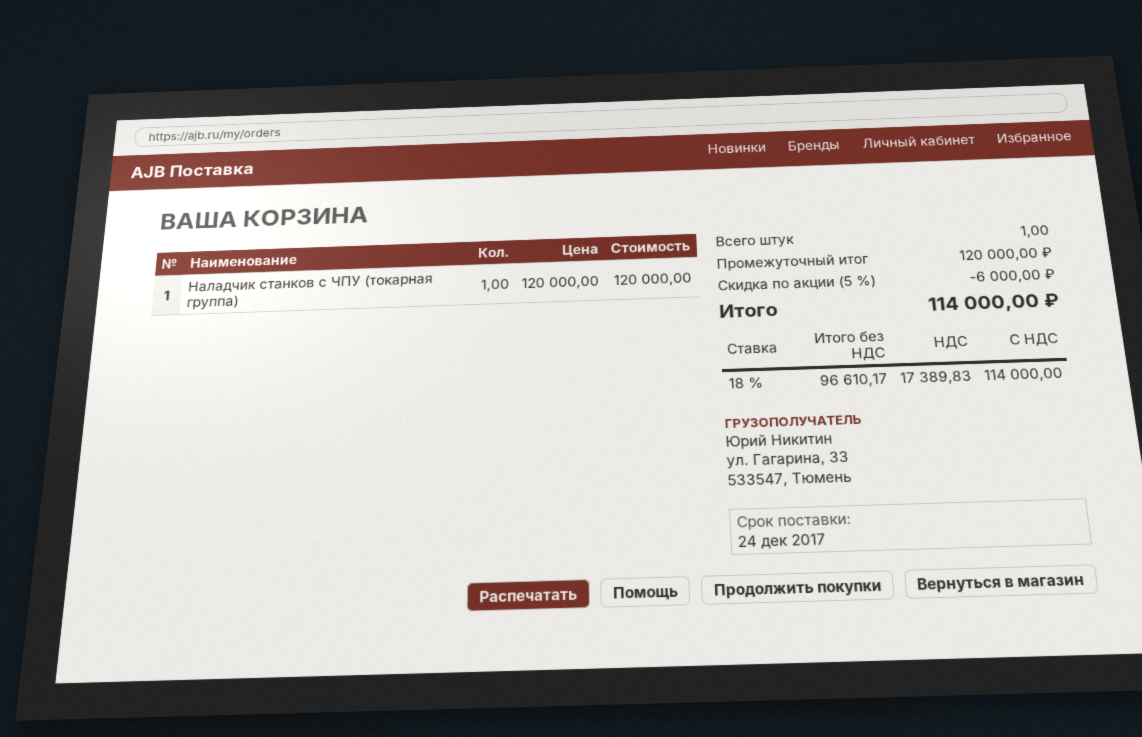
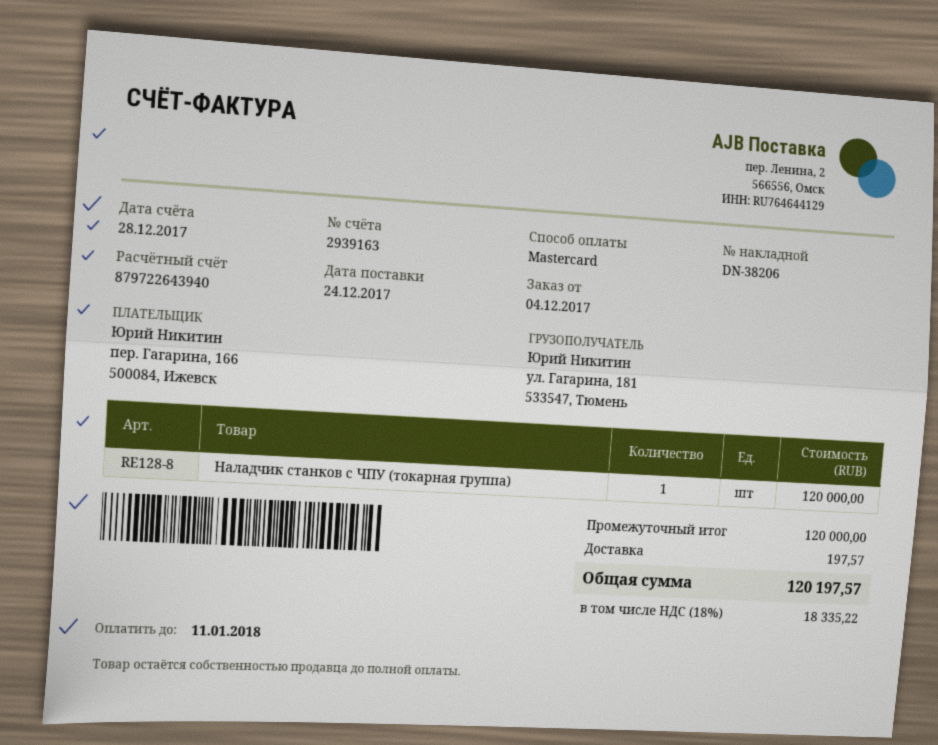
ship to: ул. Гагарина, 33, 533547, Тюмень -> ул. Гагарина, 181, 533547, Тюмень
discount: 5% = 6000.00 -> none
shipping: none -> 197.57
tax: 18% = 17389.83 -> 18% = 18335.22
total: 114000.00 -> 120197.57

